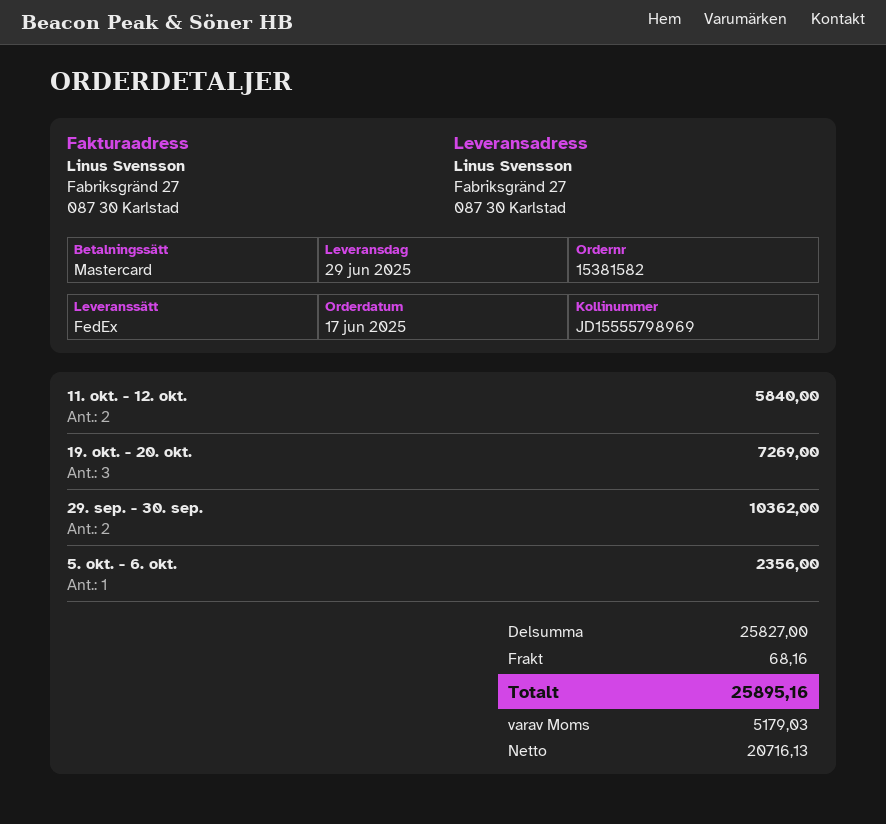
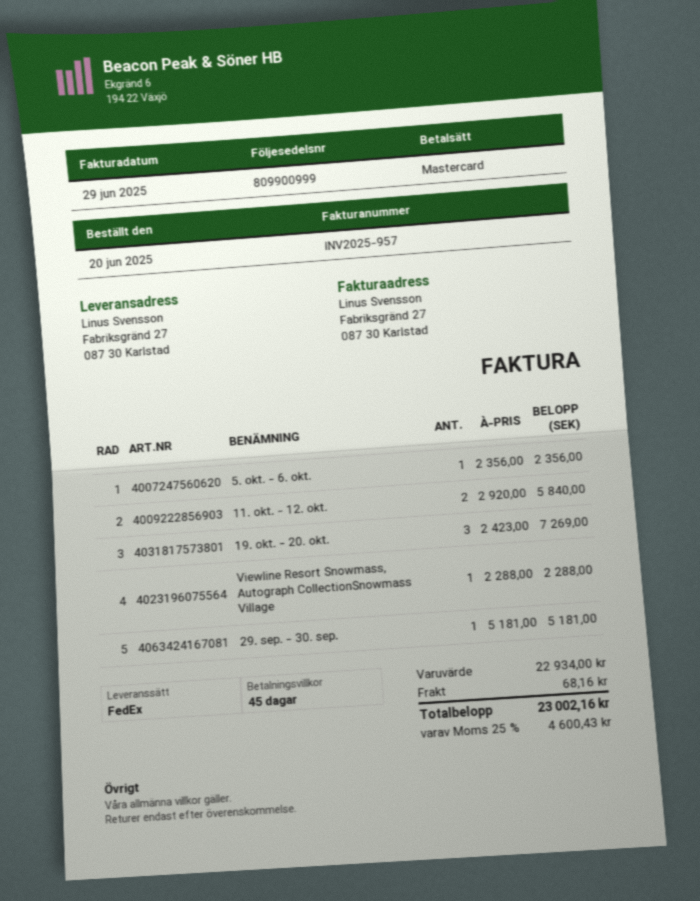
order date: 2025-06-17 -> 2025-06-20
29. sep. - 30. sep.: 2 for 10362.00 -> 1 for 5181.00
Viewline Resort Snowmass, Autograph CollectionSnowmass Village: none -> 1 for 2288.00
subtotal: 25827.00 -> 22934.00
tax: 5179.03 -> 4600.43
total: 25895.16 -> 23002.16

